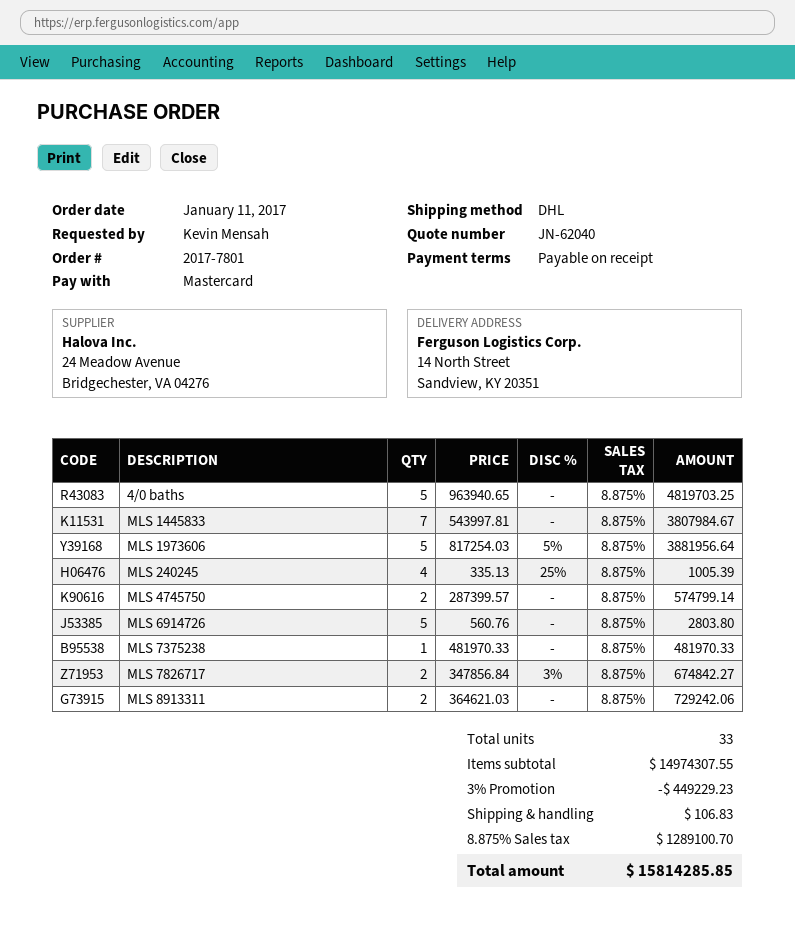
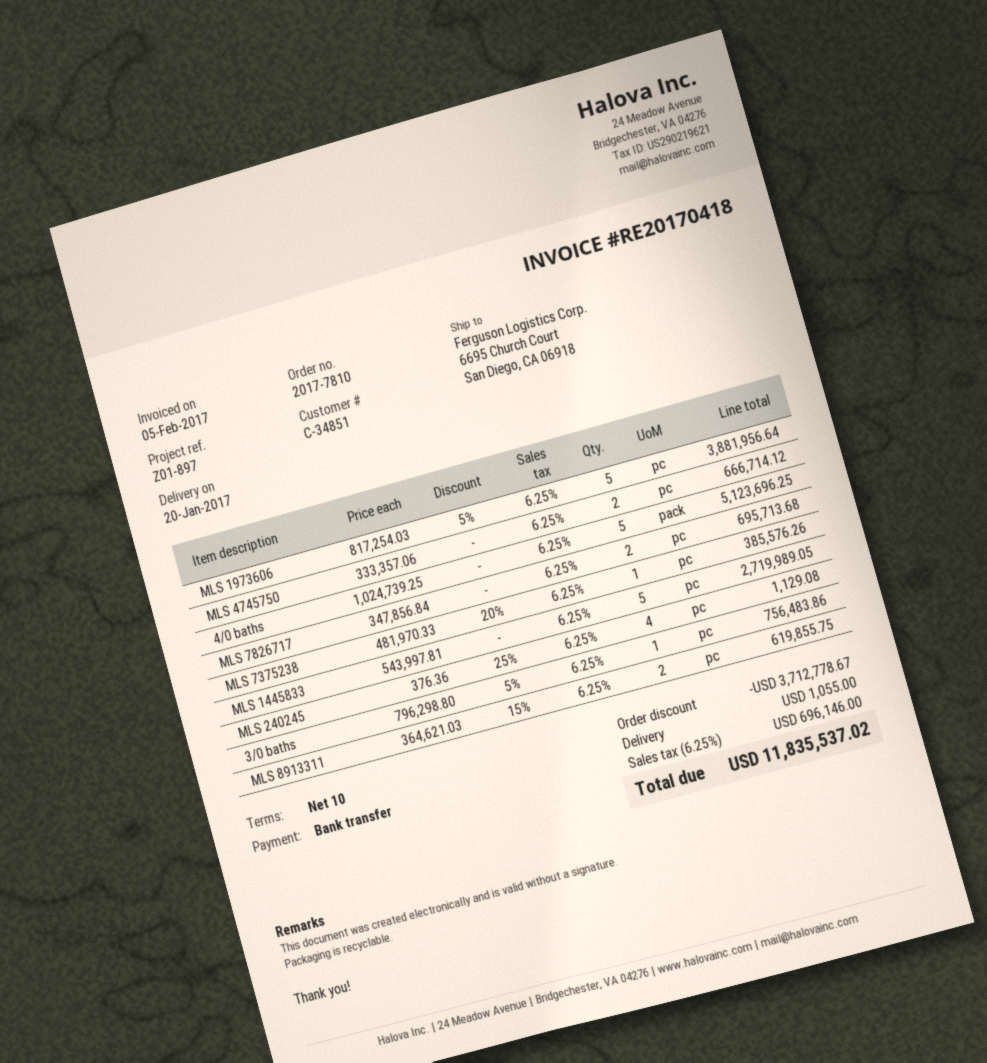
order number: 2017-7801 -> 2017-7810
payment terms: on receipt -> 10 days
payment method: Mastercard -> bank transfer
ship to: 14 North Street, Sandview, KY 20351 -> 6695 Church Court, San Diego, CA 06918
4/0 baths: 5 x 963940.65 = 4819703.25 -> 5 x 1024739.25 = 5123696.25
MLS 1445833: 7 x 543997.81 = 3807984.67 -> 5 x 543997.81 = 2719989.05
MLS 240245: 4 x 335.13 - 25% = 1005.39 -> 4 x 376.36 - 25% = 1129.08
MLS 4745750: 2 x 287399.57 = 574799.14 -> 2 x 333357.06 = 666714.12
MLS 6914726: 5 x 560.76 = 2803.80 -> none
MLS 7375238: 1 x 481970.33 = 481970.33 -> 1 x 481970.33 - 20% = 385576.26
MLS 7826717: 2 x 347856.84 - 3% = 674842.27 -> 2 x 347856.84 = 695713.68
MLS 8913311: 2 x 364621.03 = 729242.06 -> 2 x 364621.03 - 15% = 619855.75
3/0 baths: none -> 1 x 796298.80 - 5% = 756483.86
discount: 449229.23 -> 3712778.67
shipping: 106.83 -> 1055.00
tax: 8.875% = 1289100.70 -> 6.25% = 696146.00
total: 15814285.85 -> 11835537.02

